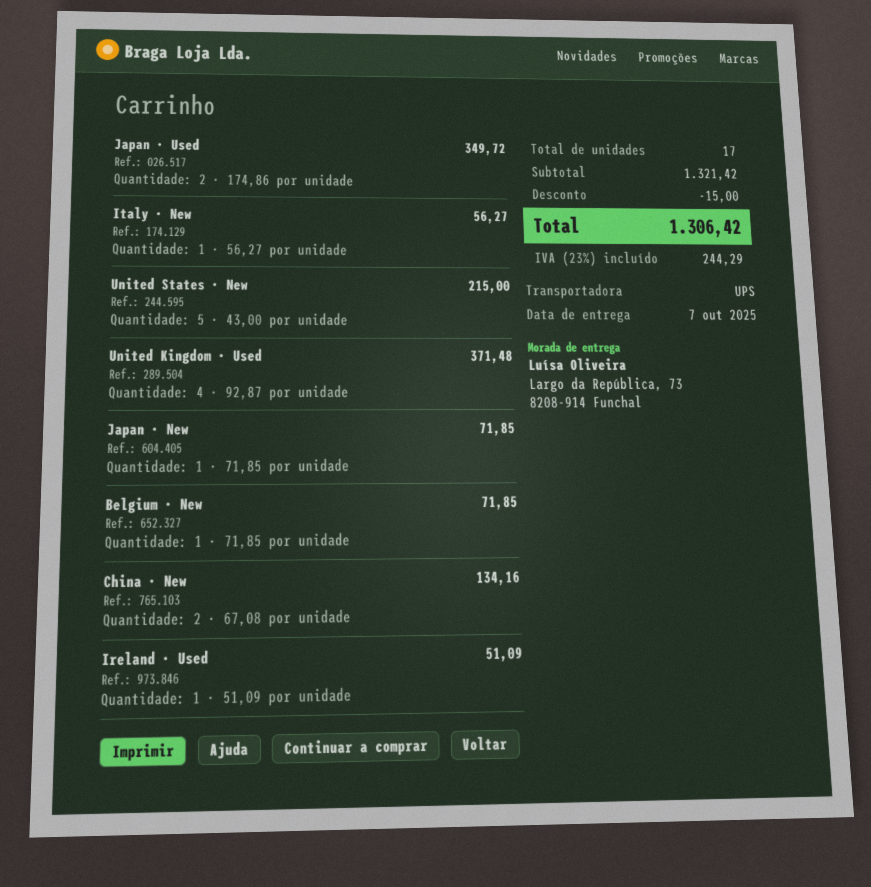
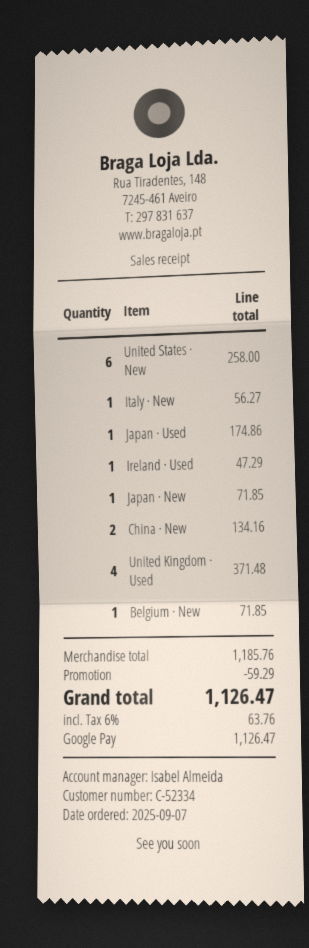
Japan · Used: 2 for 349.72 -> 1 for 174.86
United States · New: 5 for 215.00 -> 6 for 258.00
Ireland · Used: 1 for 51.09 -> 1 for 47.29
subtotal: 1321.42 -> 1185.76
discount: 15.00 -> 59.29
tax: 23% = 244.29 -> 6% = 63.76
total: 1306.42 -> 1126.47

